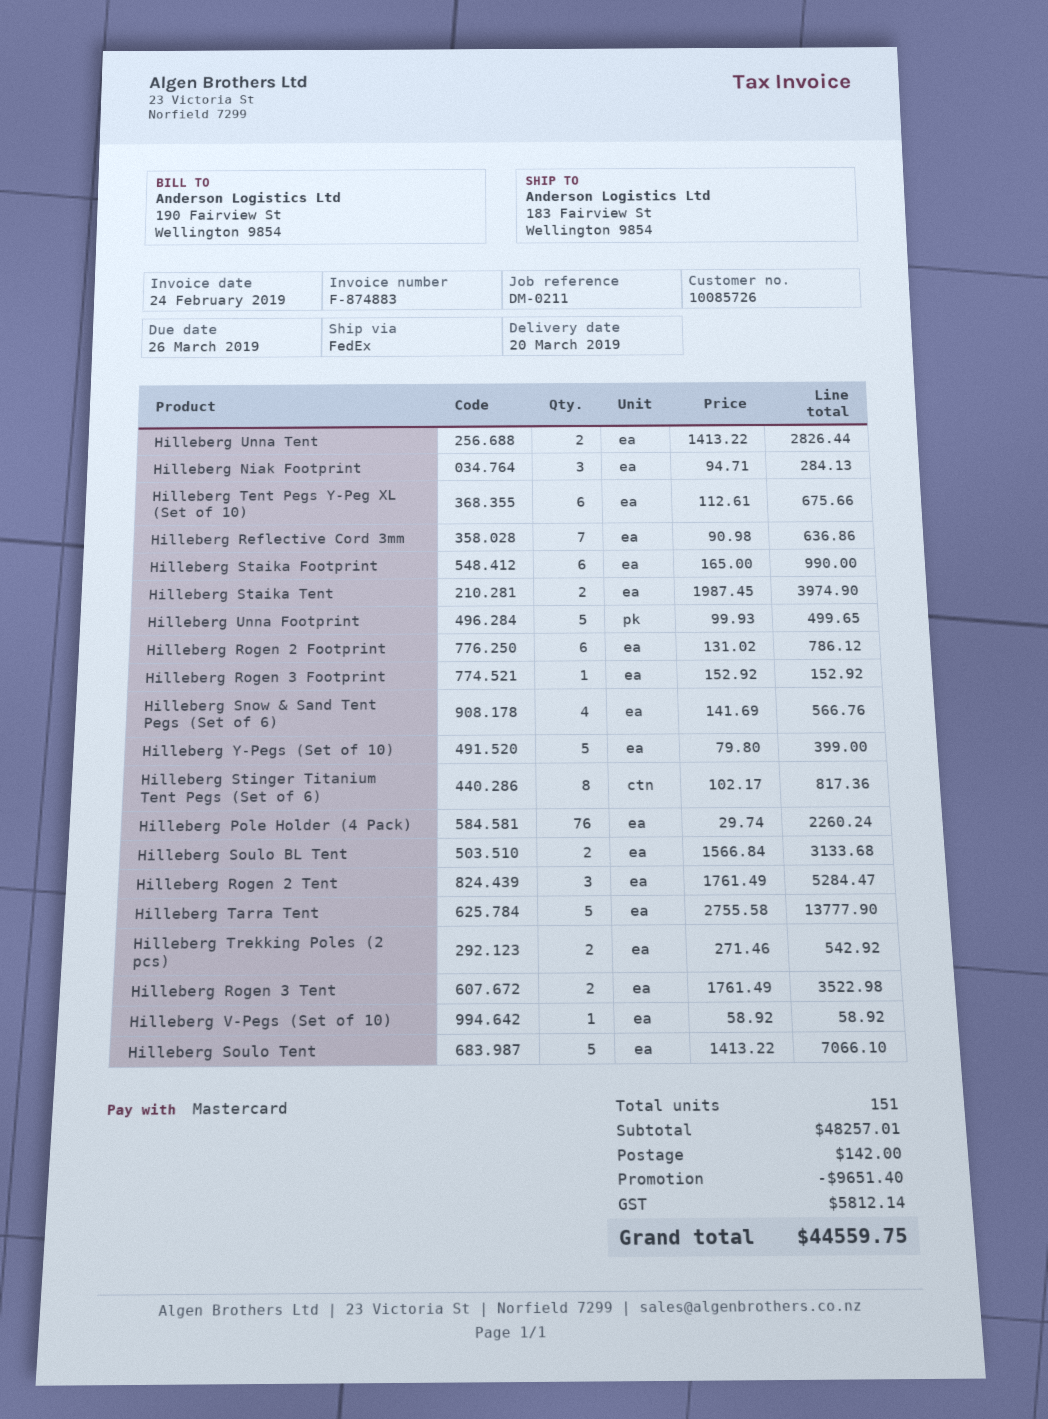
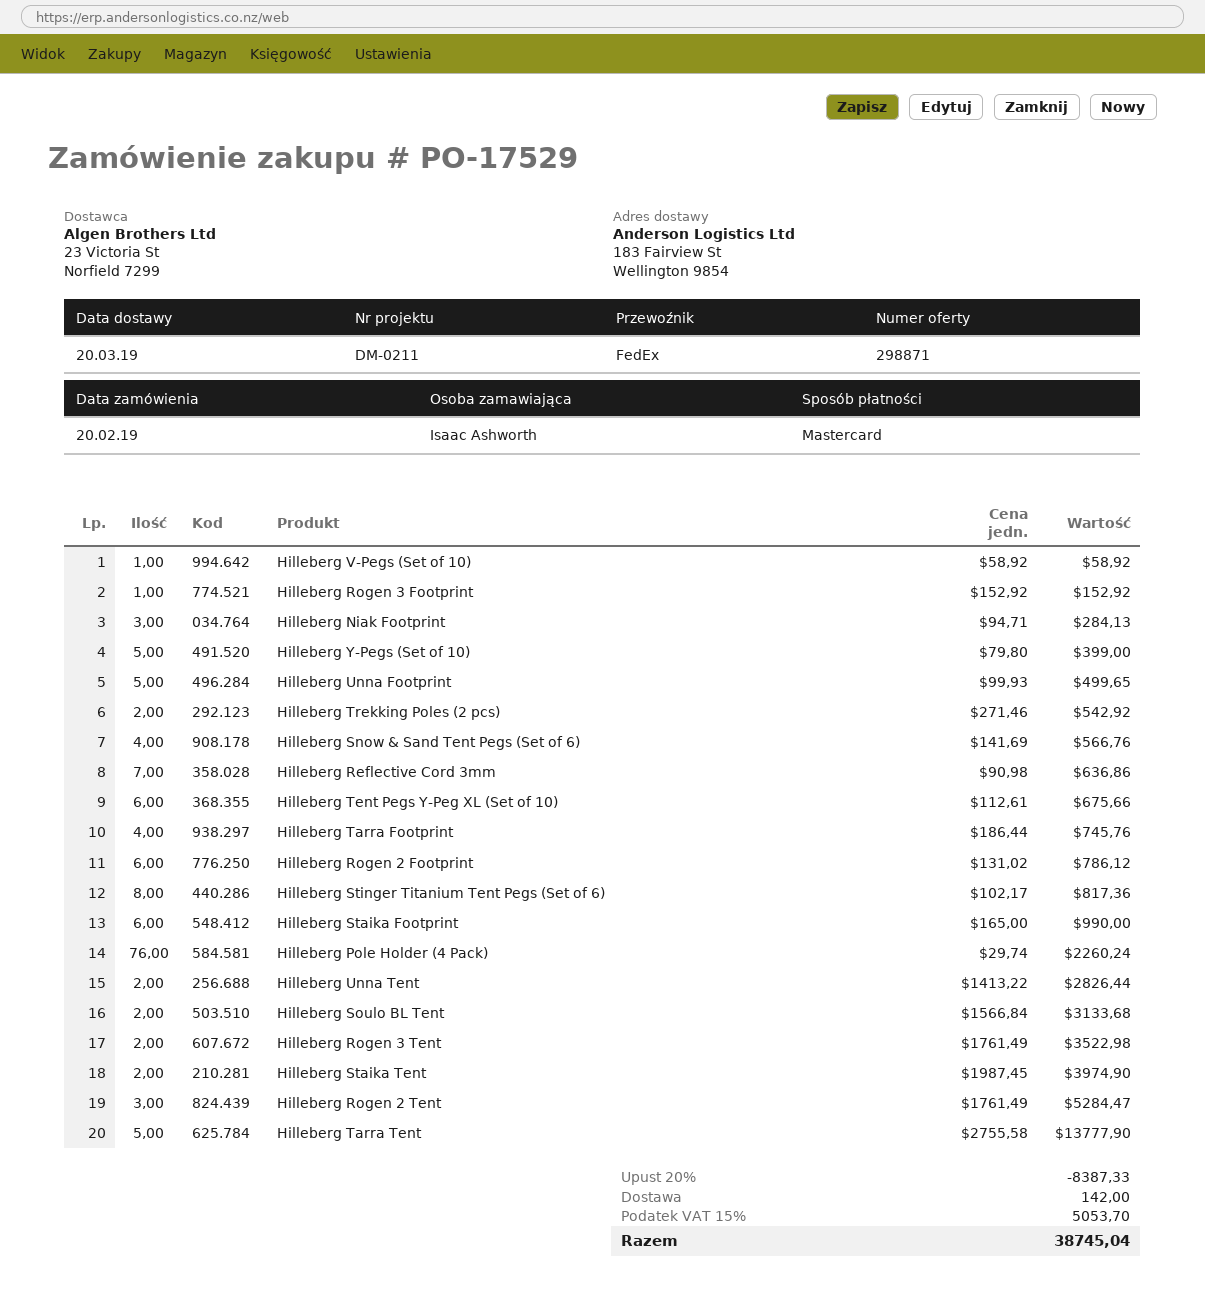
Hilleberg Soulo Tent: 5 x 1413.22 = 7066.10 -> none
Hilleberg Tarra Footprint: none -> 4 x 186.44 = 745.76
discount: 9651.40 -> 8387.33
tax: 5812.14 -> 5053.70
total: 44559.75 -> 38745.04

